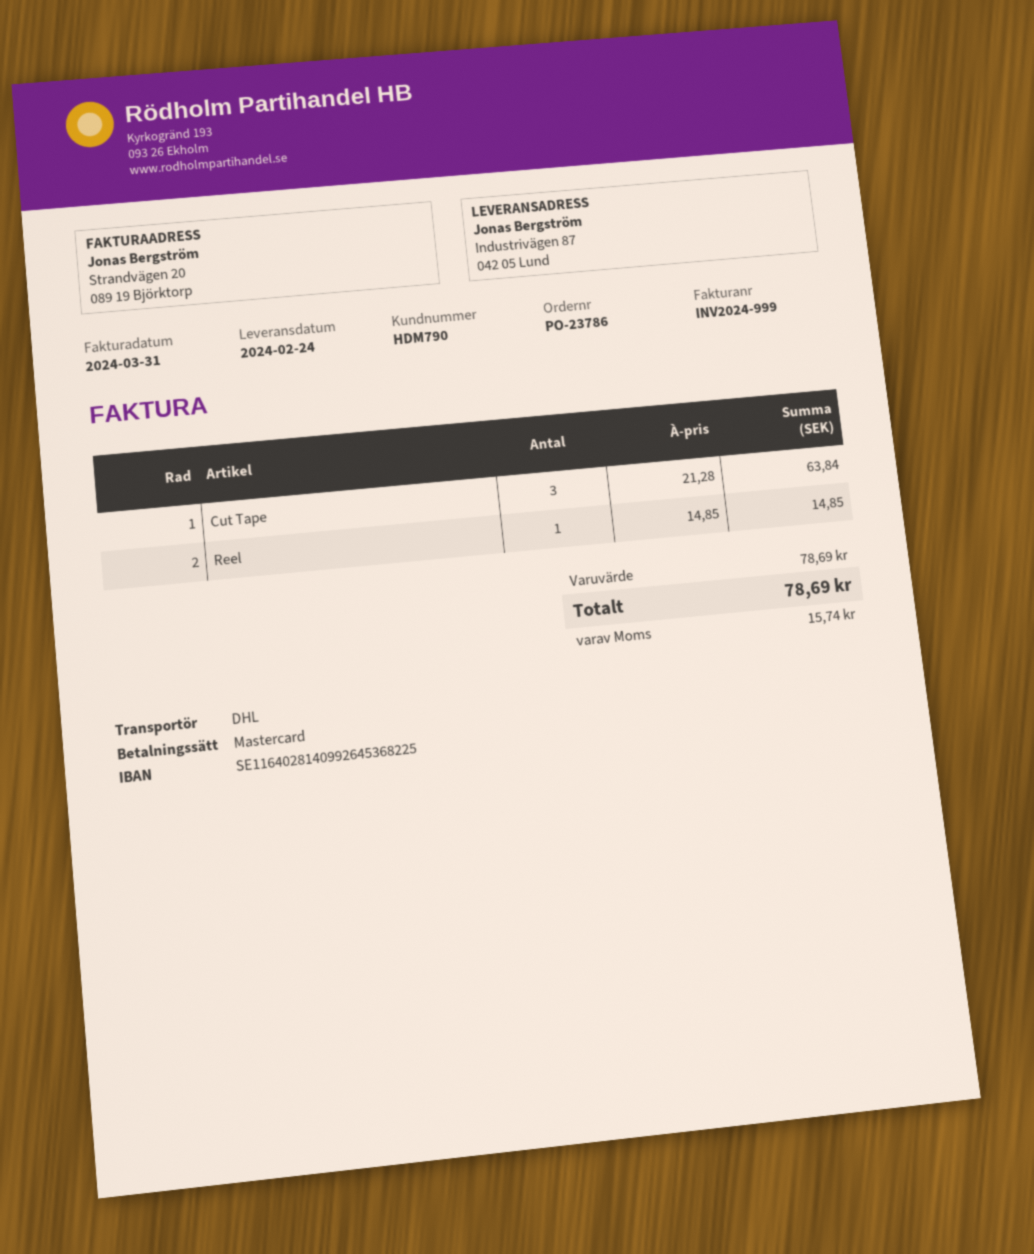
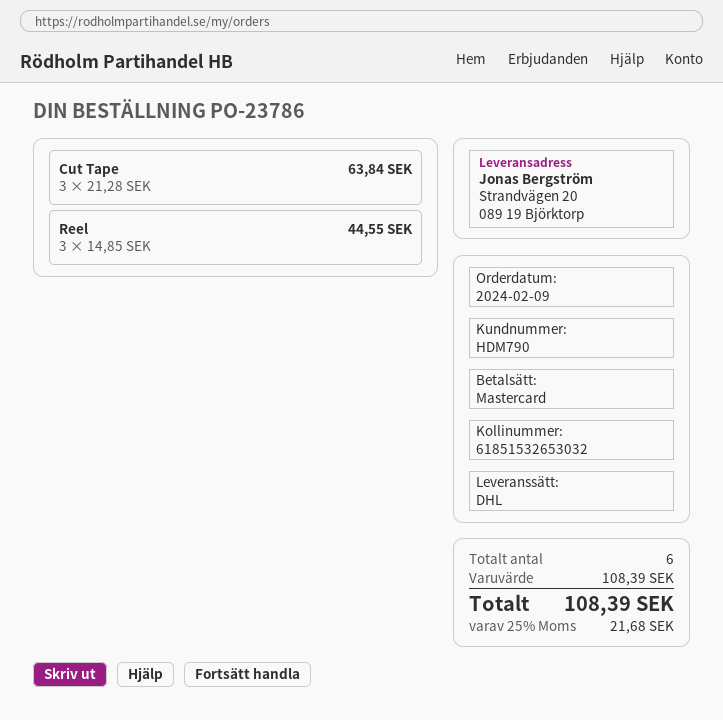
ship to: Industrivägen 87, 042 05 Lund -> Strandvägen 20, 089 19 Björktorp
Reel: 1 x 14.85 = 14.85 -> 3 x 14.85 = 44.55
subtotal: 78.69 -> 108.39
tax: 15.74 -> 21.68
total: 78.69 -> 108.39

